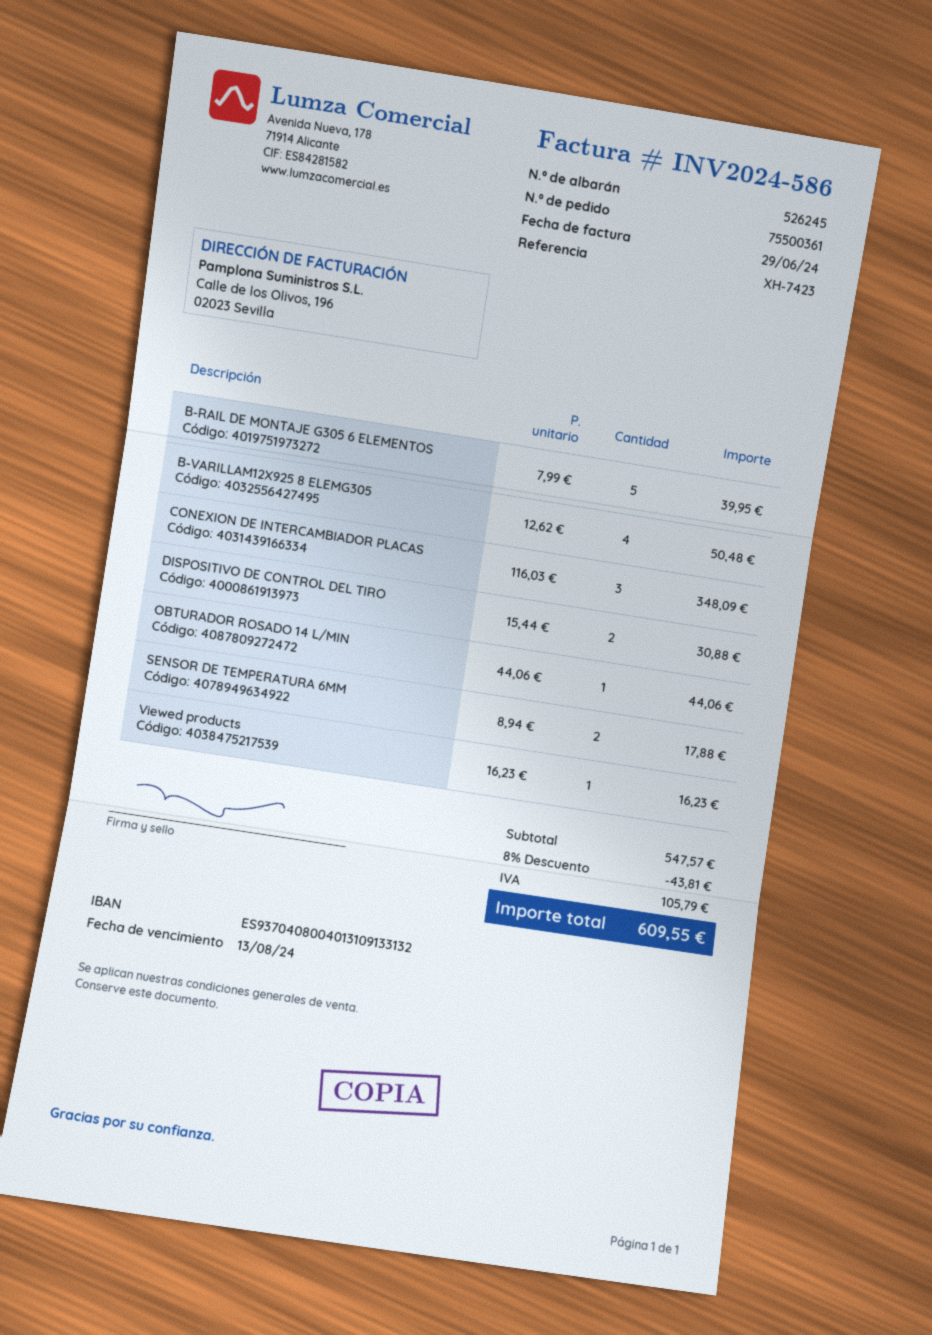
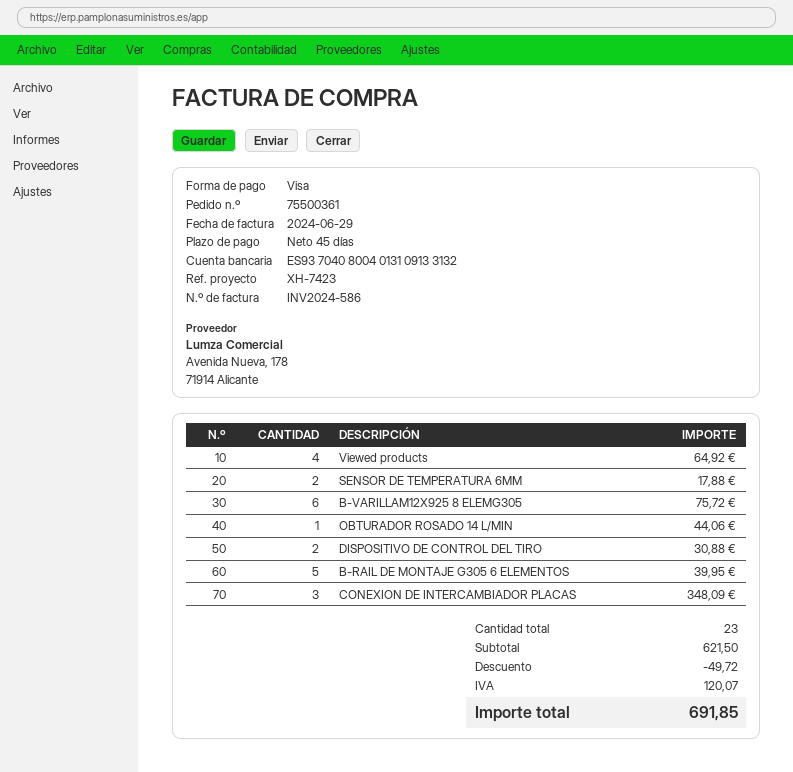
B-VARILLAM12X925 8 ELEMG305: 4 for 50.48 -> 6 for 75.72
Viewed products: 1 for 16.23 -> 4 for 64.92
subtotal: 547.57 -> 621.50
discount: 43.81 -> 49.72
tax: 105.79 -> 120.07
total: 609.55 -> 691.85

